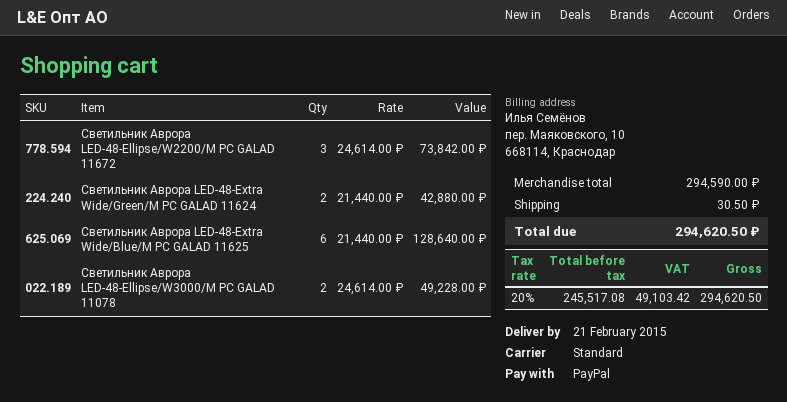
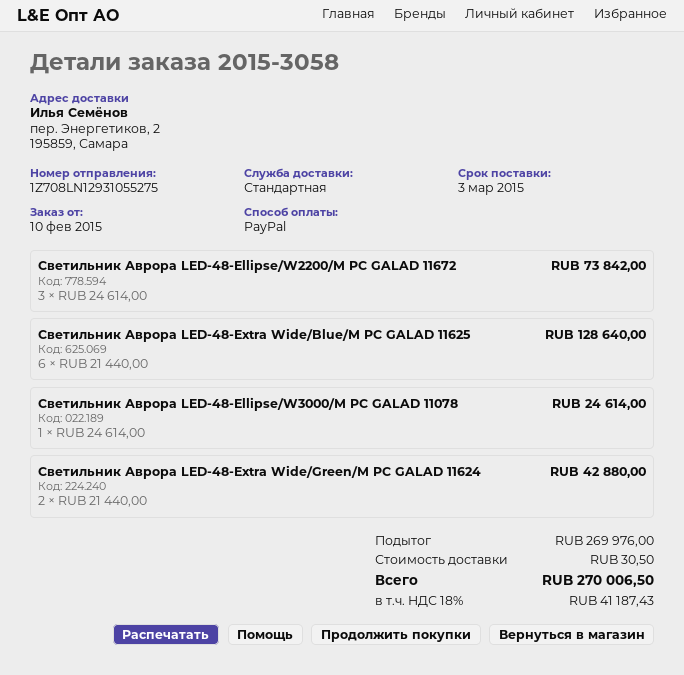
delivery date: 2015-02-21 -> 2015-03-03
Светильник Аврора LED-48-Ellipse/W3000/М PC GALAD 11078: 2 x 24614.00 = 49228.00 -> 1 x 24614.00 = 24614.00
subtotal: 294590.00 -> 269976.00
tax: 20% = 49103.42 -> 18% = 41187.43
total: 294620.50 -> 270006.50

